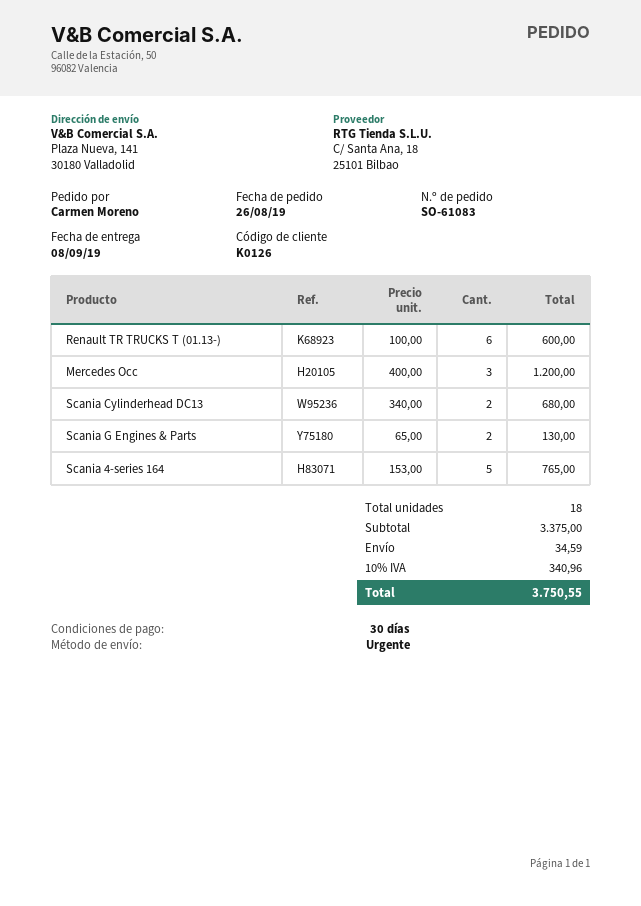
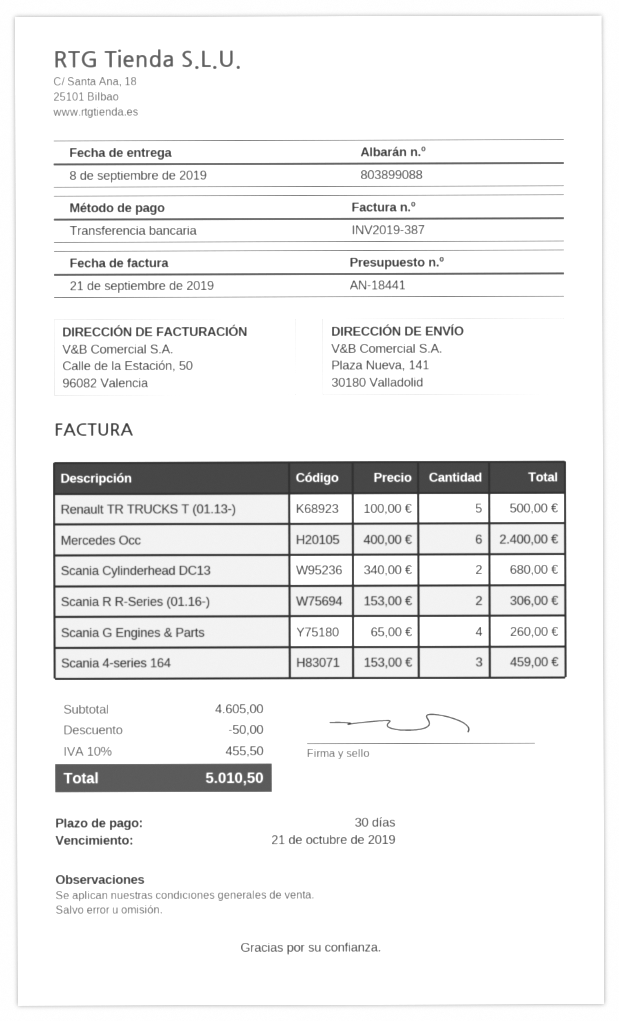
Renault TR TRUCKS T (01.13-): 6 x 100.00 = 600.00 -> 5 x 100.00 = 500.00
Mercedes Occ: 3 x 400.00 = 1200.00 -> 6 x 400.00 = 2400.00
Scania G Engines & Parts: 2 x 65.00 = 130.00 -> 4 x 65.00 = 260.00
Scania 4-series 164: 5 x 153.00 = 765.00 -> 3 x 153.00 = 459.00
Scania R R-Series (01.16-): none -> 2 x 153.00 = 306.00
subtotal: 3375.00 -> 4605.00
discount: none -> 50.00
shipping: 34.59 -> none
tax: 10% = 340.96 -> 10% = 455.50
total: 3750.55 -> 5010.50

